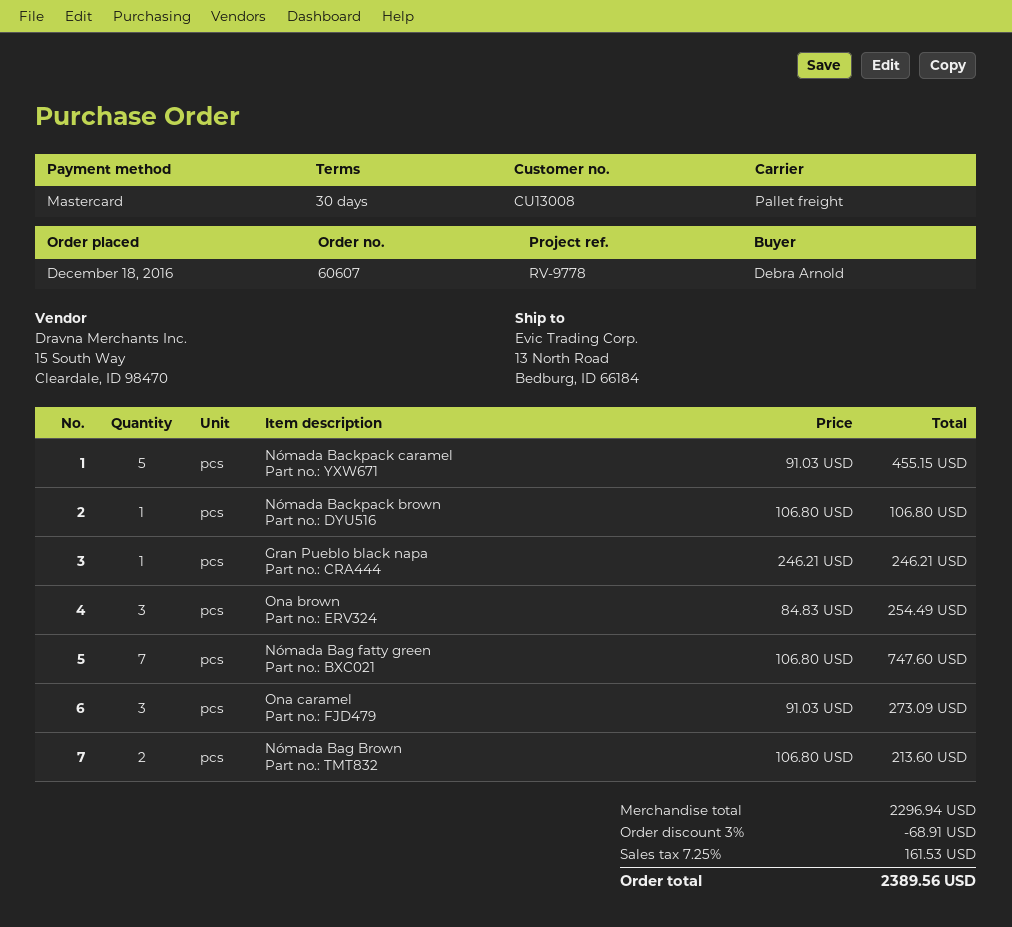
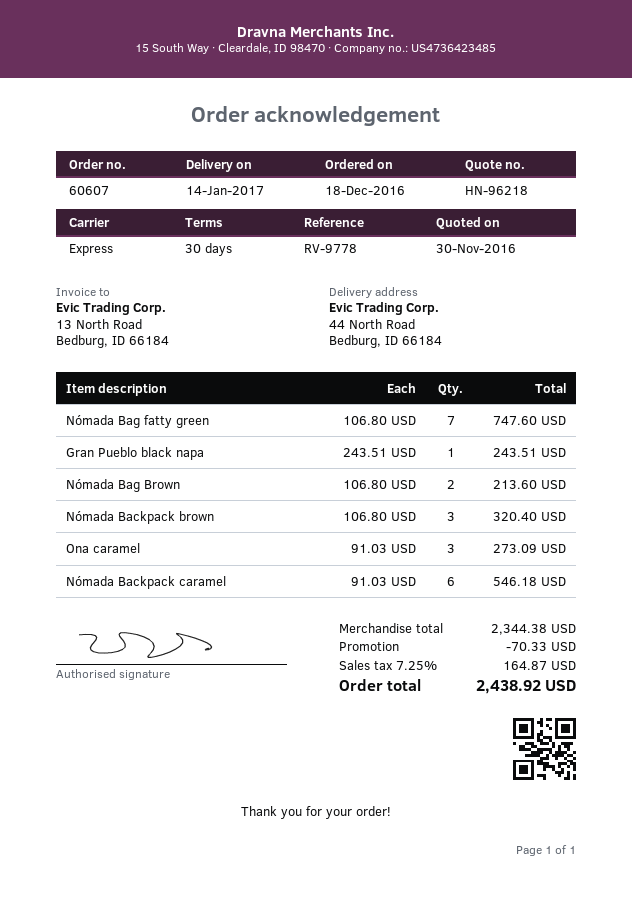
shipping method: pallet freight -> express
ship to: 13 North Road, Bedburg, ID 66184 -> 44 North Road, Bedburg, ID 66184
Nómada Backpack caramel: 5 x 91.03 = 455.15 -> 6 x 91.03 = 546.18
Nómada Backpack brown: 1 x 106.80 = 106.80 -> 3 x 106.80 = 320.40
Gran Pueblo black napa: 1 x 246.21 = 246.21 -> 1 x 243.51 = 243.51
Ona brown: 3 x 84.83 = 254.49 -> none
subtotal: 2296.94 -> 2344.38
discount: 68.91 -> 70.33
tax: 7.25% = 161.53 -> 7.25% = 164.87
total: 2389.56 -> 2438.92

